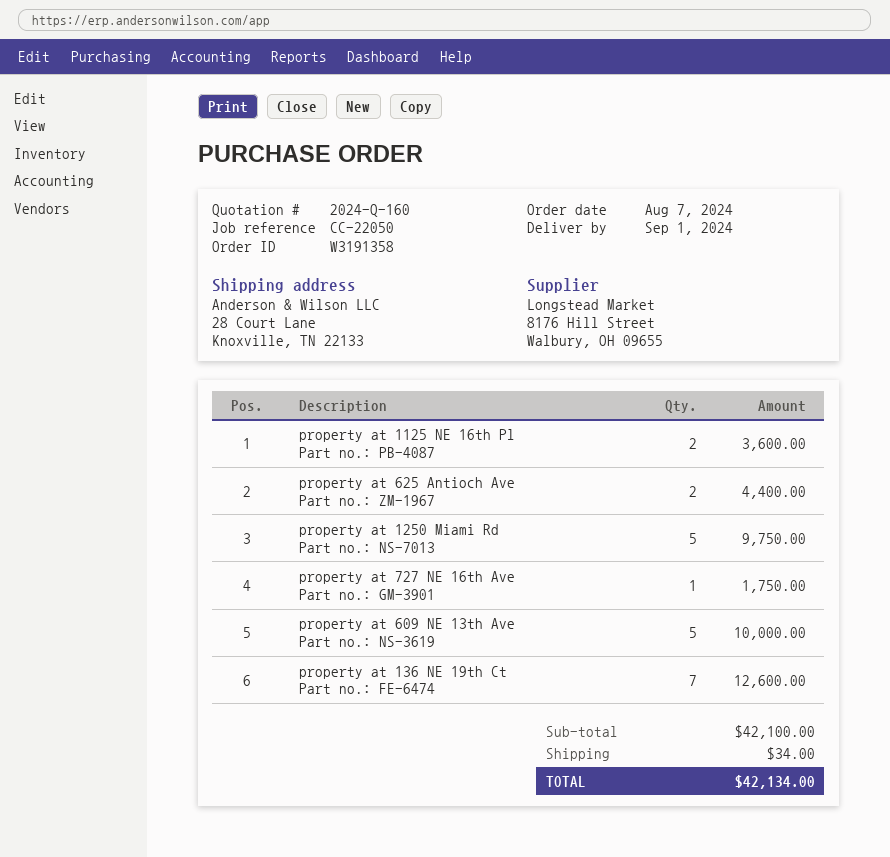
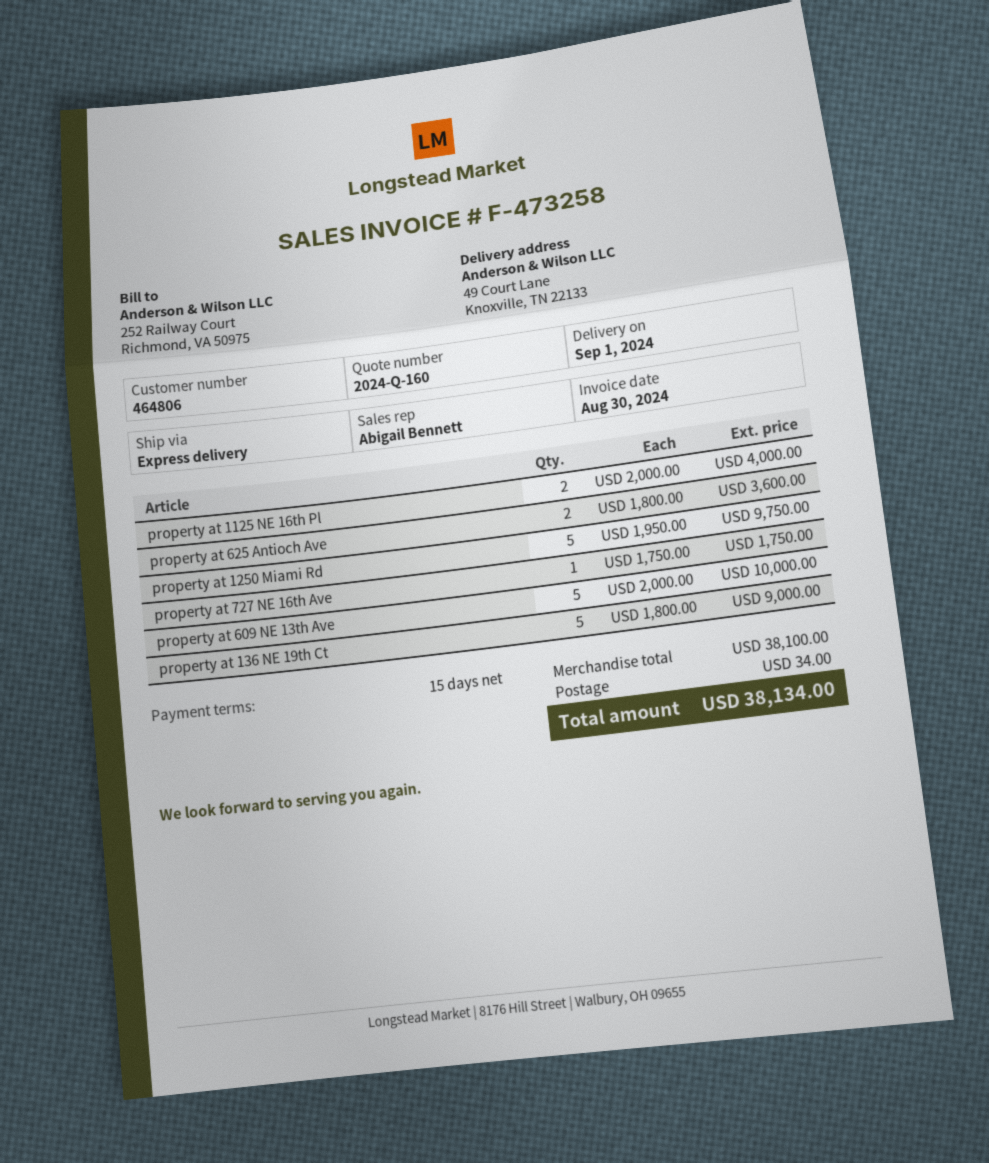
ship to: 28 Court Lane, Knoxville, TN 22133 -> 49 Court Lane, Knoxville, TN 22133
property at 1125 NE 16th Pl: 2 for 3600.00 -> 2 for 4000.00
property at 625 Antioch Ave: 2 for 4400.00 -> 2 for 3600.00
property at 136 NE 19th Ct: 7 for 12600.00 -> 5 for 9000.00
subtotal: 42100.00 -> 38100.00
total: 42134.00 -> 38134.00

